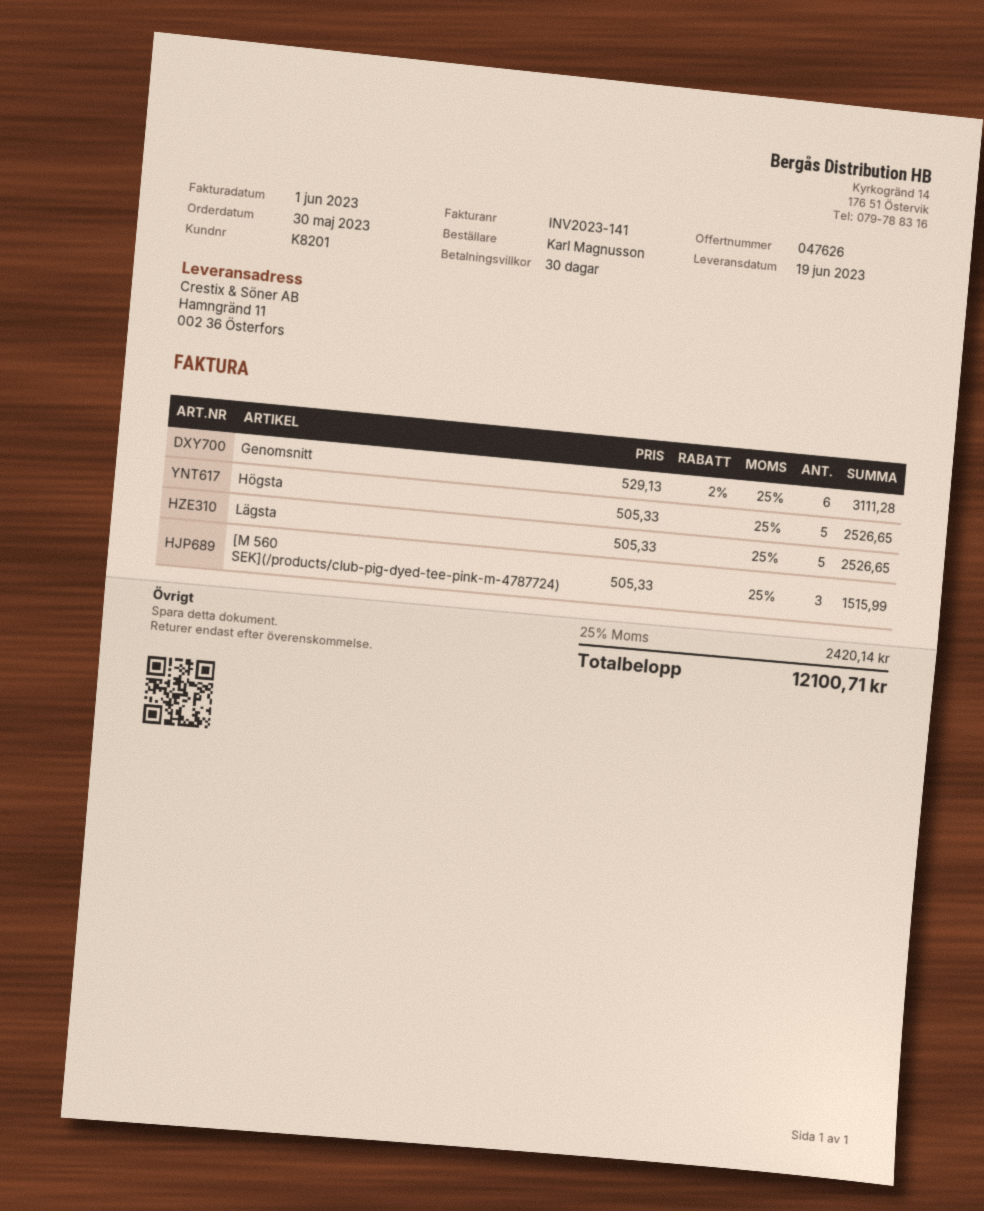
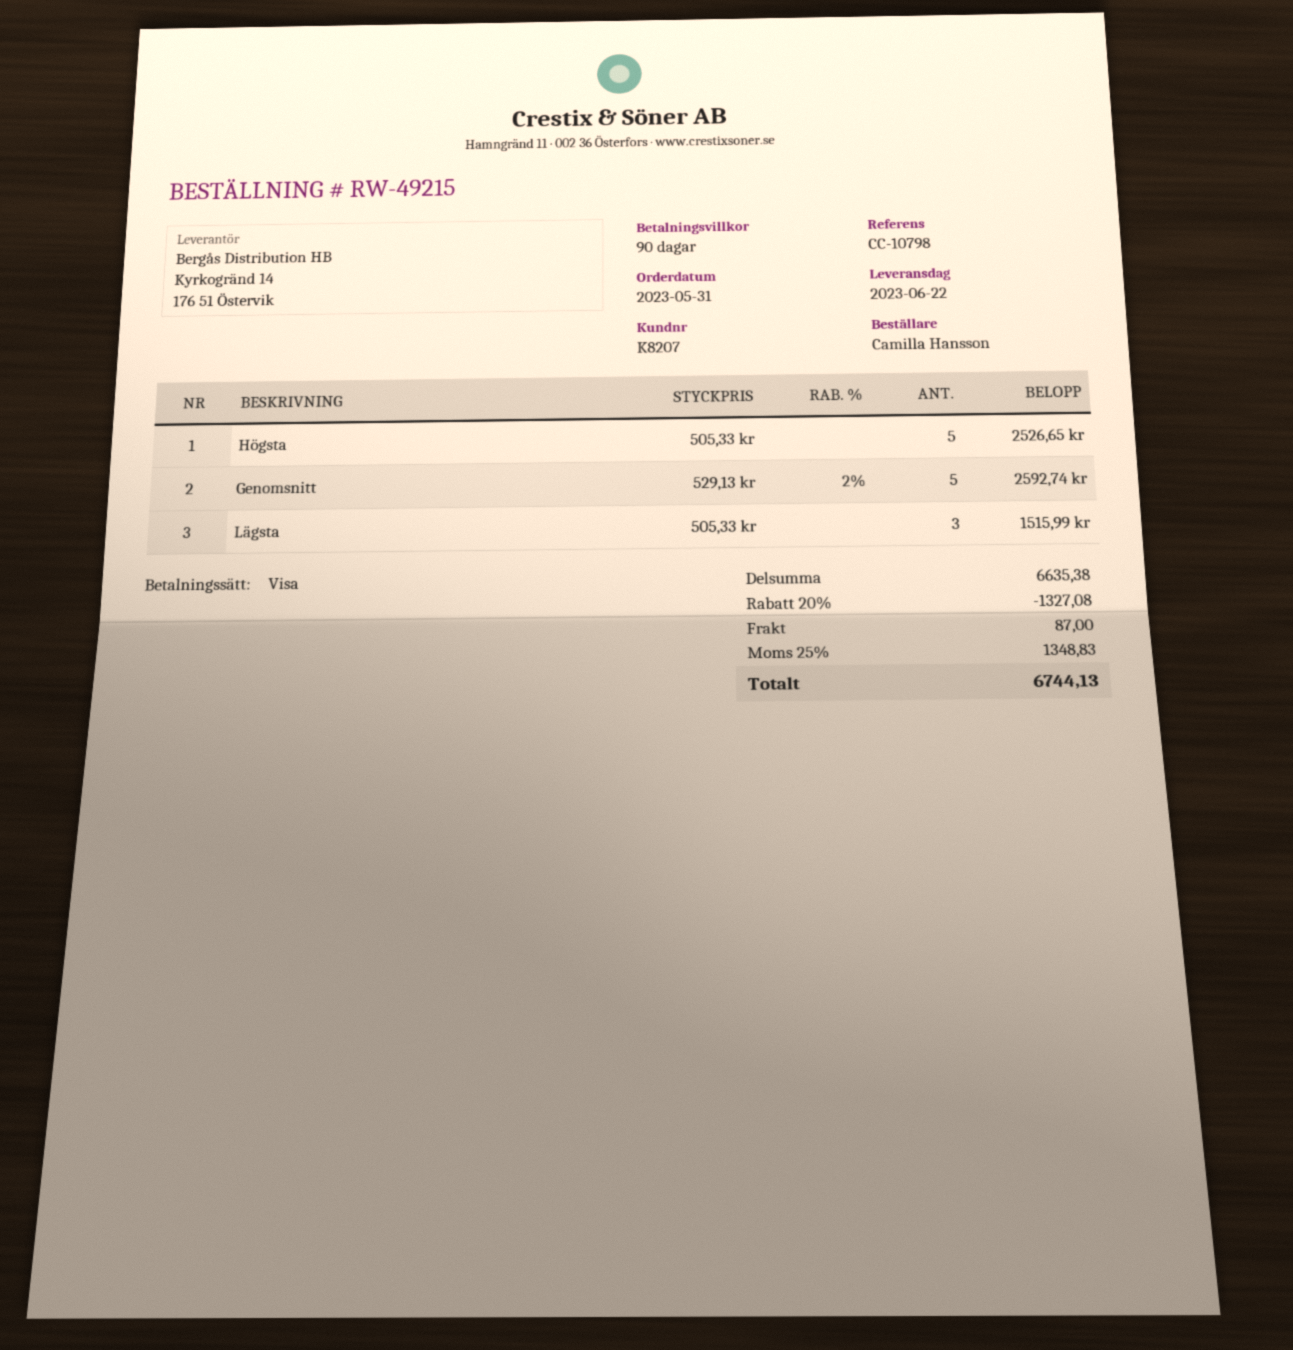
order date: 2023-05-30 -> 2023-05-31
delivery date: 2023-06-19 -> 2023-06-22
payment terms: 30 days -> 90 days
customer number: K8201 -> K8207
ordered by: Karl Magnusson -> Camilla Hansson
Genomsnitt: 6 x 529.13 - 2% = 3111.28 -> 5 x 529.13 - 2% = 2592.74
Lägsta: 5 x 505.33 = 2526.65 -> 3 x 505.33 = 1515.99
[M 560 SEK](/products/club-pig-dyed-tee-pink-m-4787724): 3 x 505.33 = 1515.99 -> none
discount: none -> 20% = 1327.08
shipping: none -> 87.00
tax: 25% = 2420.14 -> 25% = 1348.83
total: 12100.71 -> 6744.13

